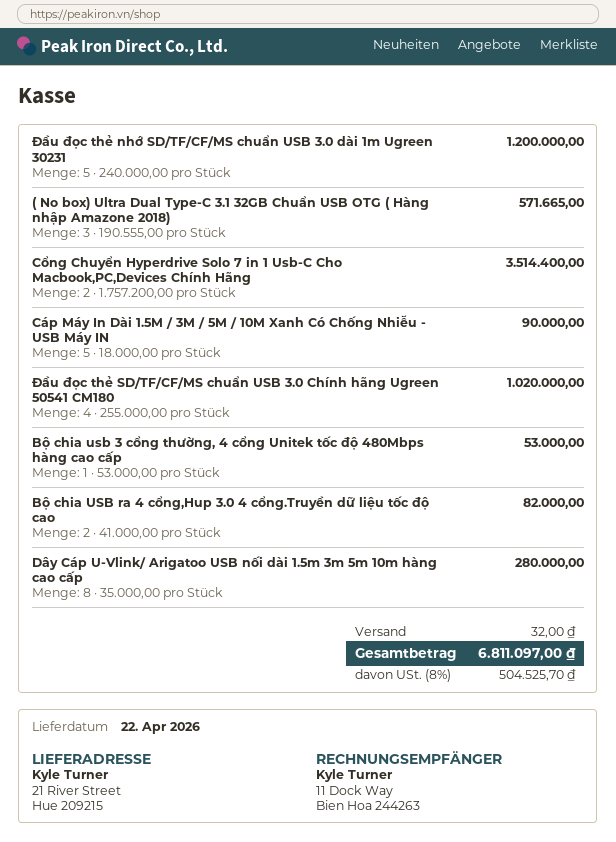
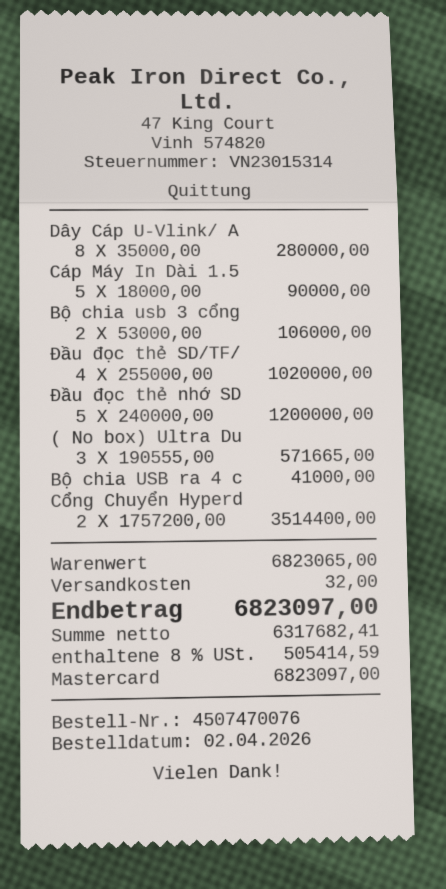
Bộ chia usb 3 cổng thường, 4 cổng Unitek tốc độ 480Mbps hàng cao cấp: 1 x 53000.00 = 53000.00 -> 2 x 53000.00 = 106000.00
Bộ chia USB ra 4 cổng,Hup 3.0 4 cổng.Truyền dữ liệu tốc độ cao: 2 x 41000.00 = 82000.00 -> 1 x 41000.00 = 41000.00
tax: 8% = 504525.70 -> 8% = 505414.59
total: 6811097.00 -> 6823097.00

